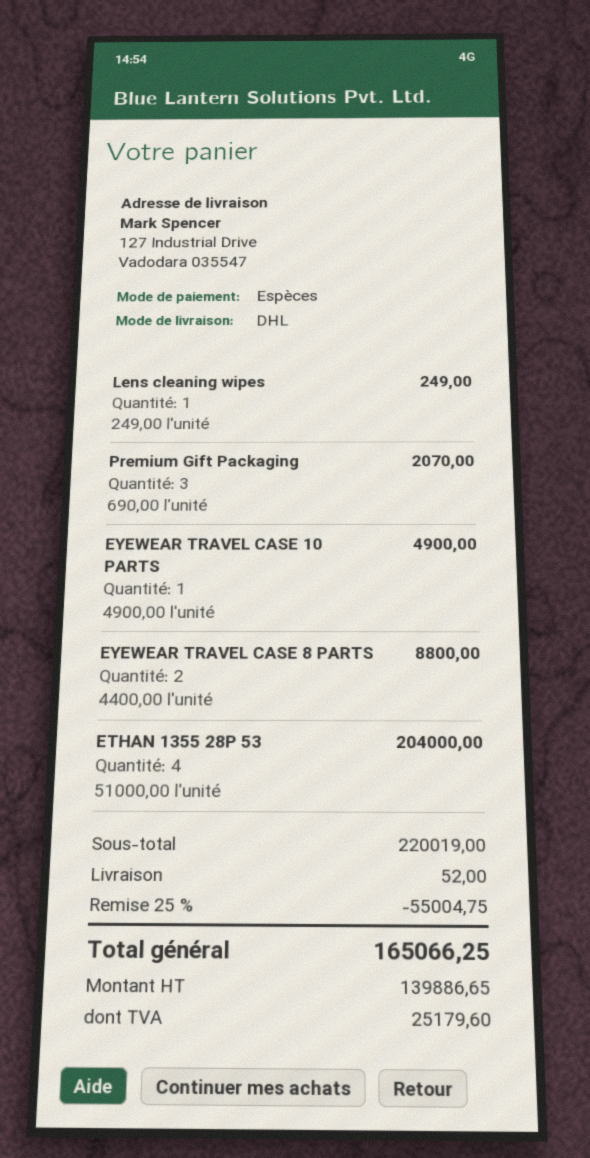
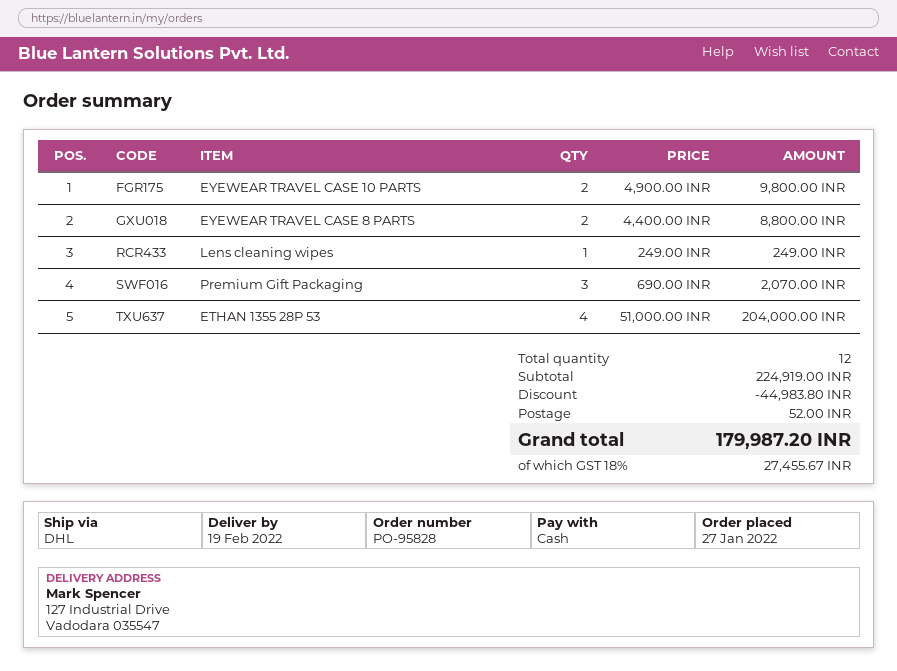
EYEWEAR TRAVEL CASE 10 PARTS: 1 x 4900.00 = 4900.00 -> 2 x 4900.00 = 9800.00
subtotal: 220019.00 -> 224919.00
discount: 55004.75 -> 44983.80
tax: 25179.60 -> 27455.67
total: 165066.25 -> 179987.20

